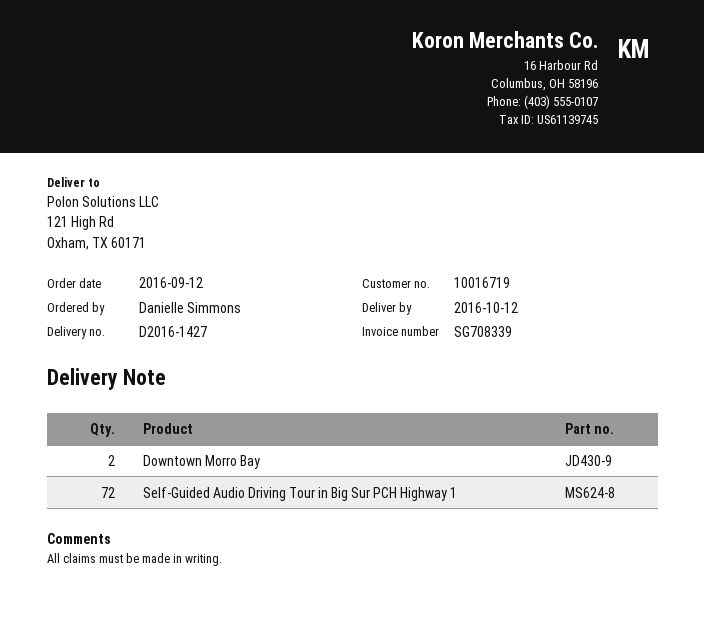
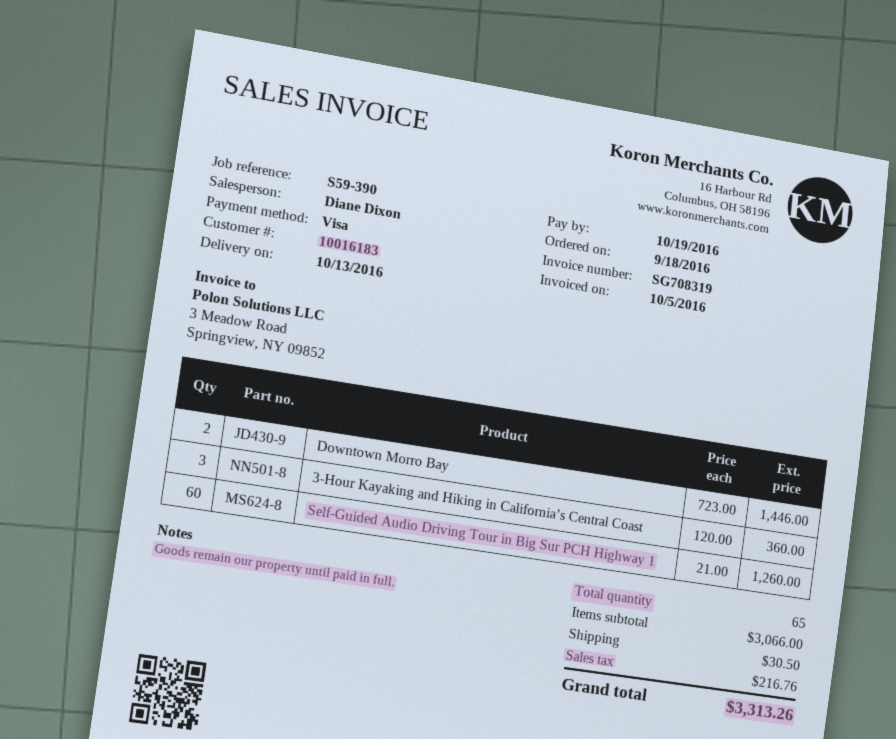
order date: 2016-09-12 -> 2016-09-18
delivery date: 2016-10-12 -> 2016-10-13
invoice number: SG708339 -> SG708319
customer number: 10016719 -> 10016183
Self-Guided Audio Driving Tour in Big Sur PCH Highway 1: 72 -> 60
3-Hour Kayaking and Hiking in California’s Central Coast: none -> 3

